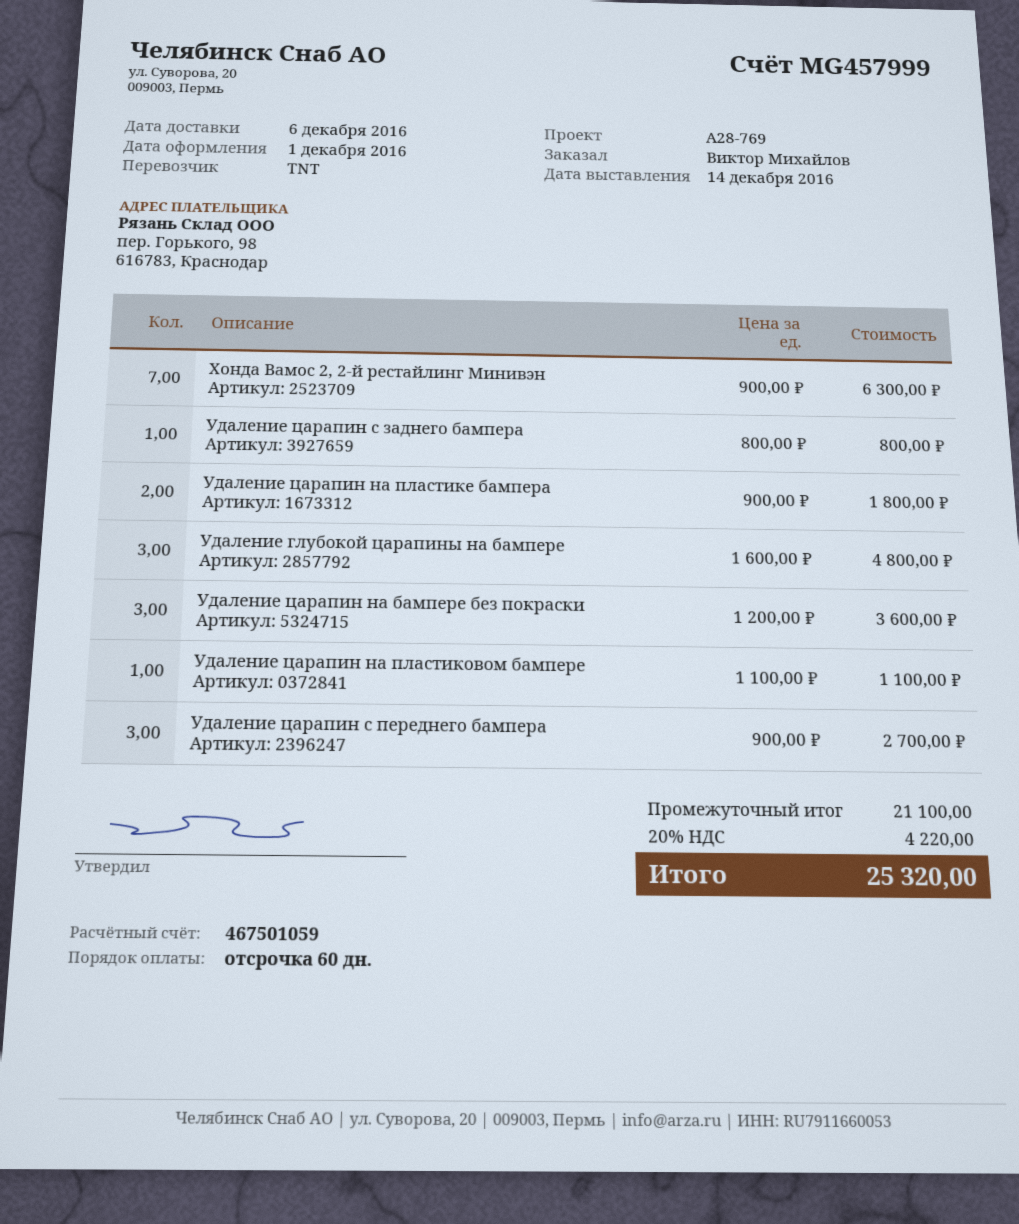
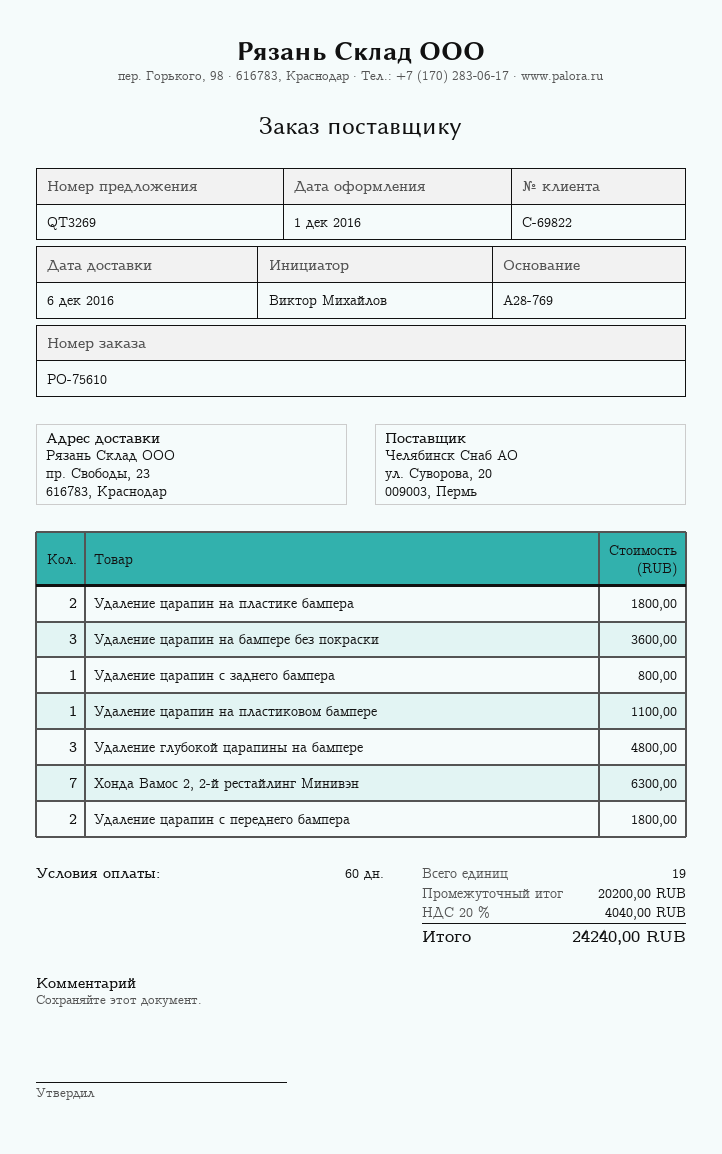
Удаление царапин с переднего бампера: 3 for 2700.00 -> 2 for 1800.00
subtotal: 21100.00 -> 20200.00
tax: 20% = 4220.00 -> 20% = 4040.00
total: 25320.00 -> 24240.00

